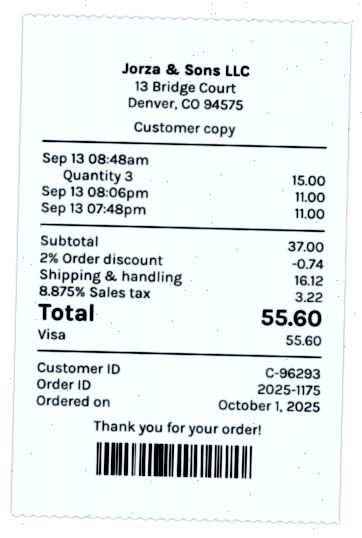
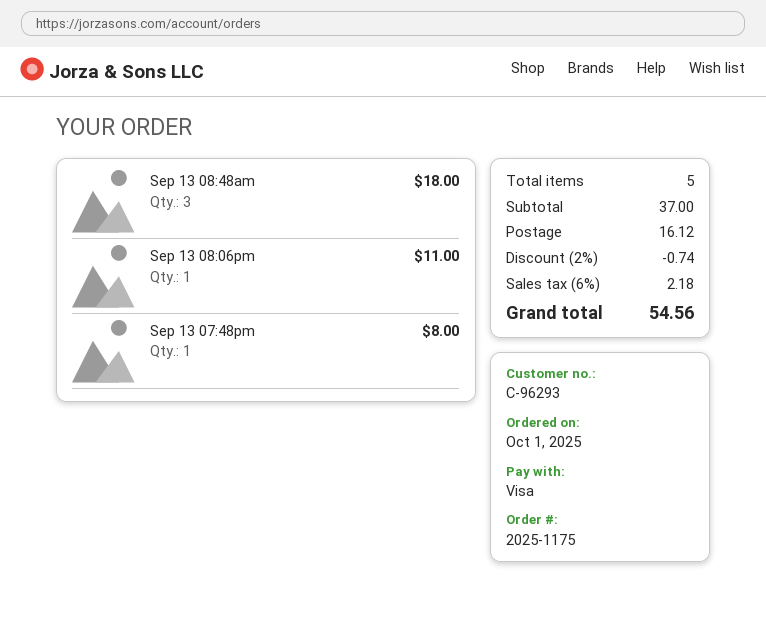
Sep 13 08:48am: 3 for 15.00 -> 3 for 18.00
Sep 13 07:48pm: 1 for 11.00 -> 1 for 8.00
tax: 8.875% = 3.22 -> 6% = 2.18
total: 55.60 -> 54.56

